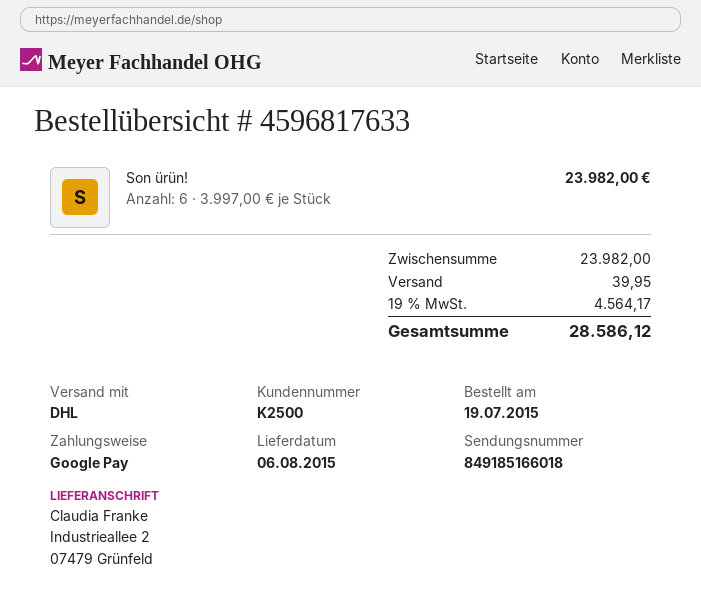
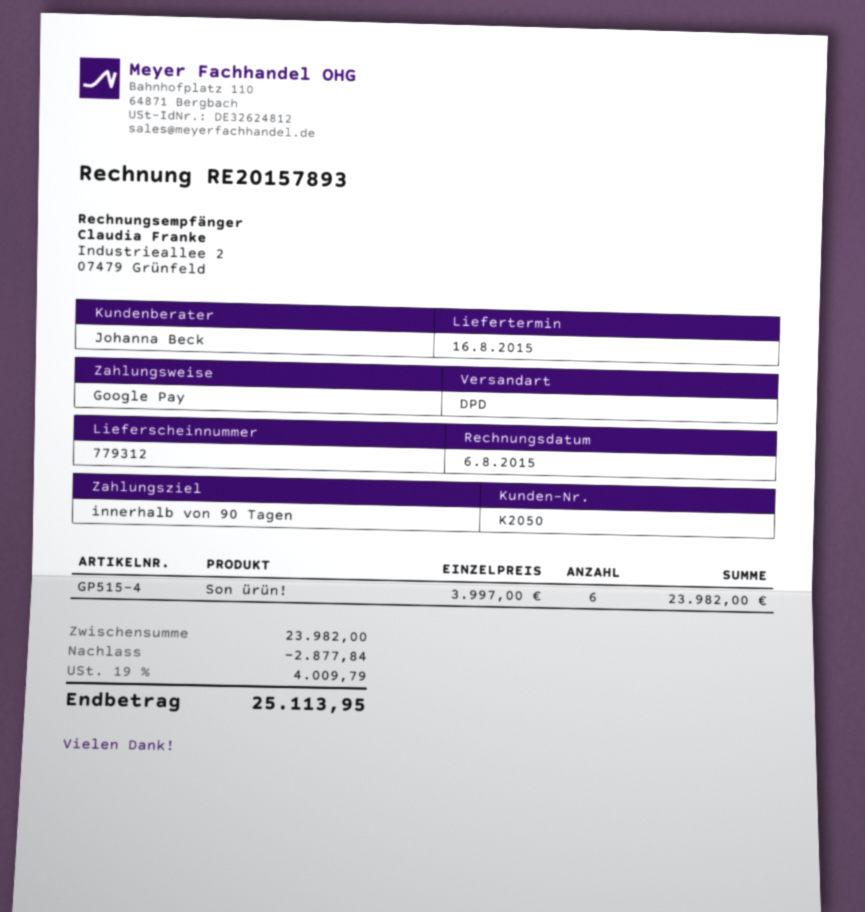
delivery date: 2015-08-06 -> 2015-08-16
customer number: K2500 -> K2050
shipping method: DHL -> DPD
discount: none -> 2877.84
shipping: 39.95 -> none
tax: 19% = 4564.17 -> 19% = 4009.79
total: 28586.12 -> 25113.95

